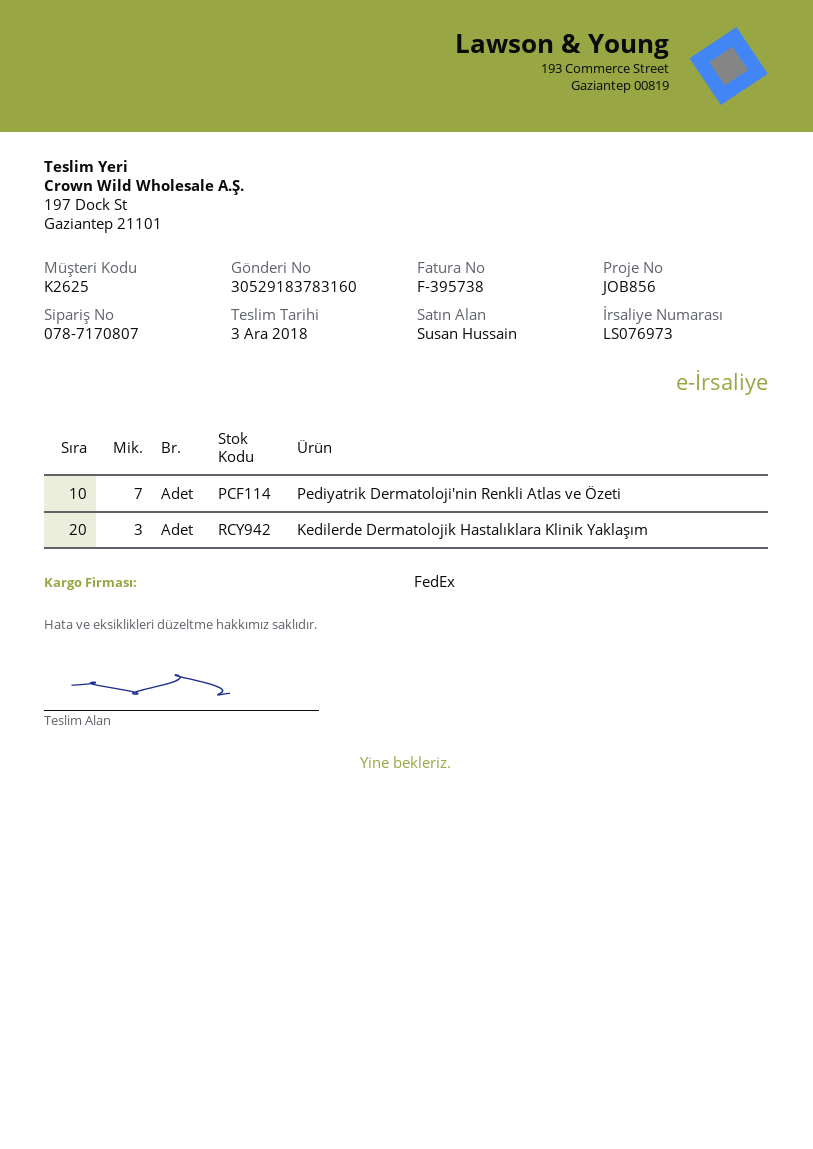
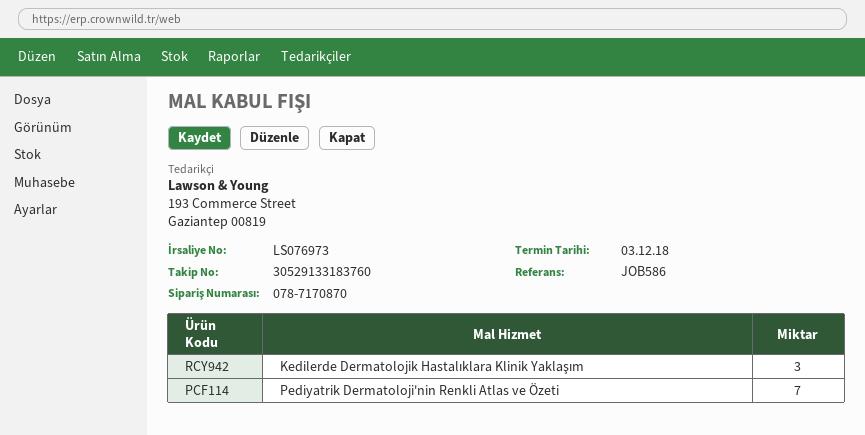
order number: 078-7170807 -> 078-7170870
reference: JOB856 -> JOB586
tracking number: 30529183783160 -> 30529133183760

